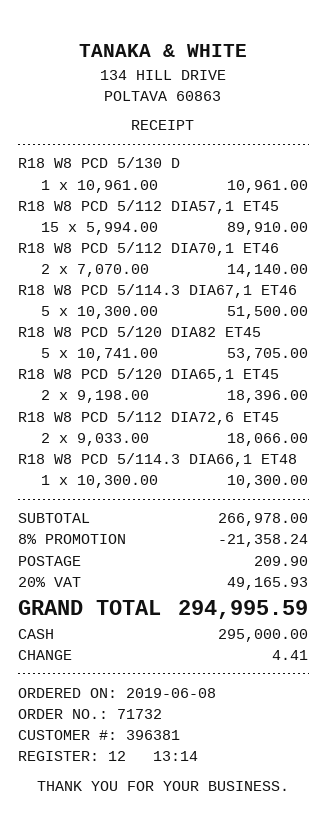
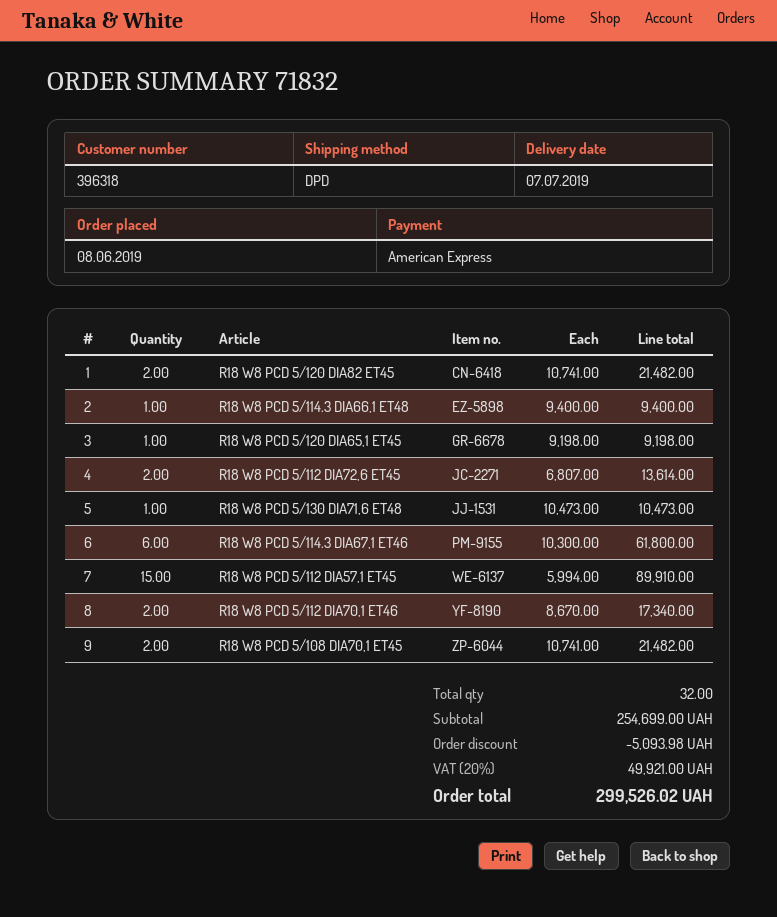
order number: 71732 -> 71832
customer number: 396381 -> 396318
payment method: cash -> American Express
R18 W8 PCD 5/130 D: 1 x 10961.00 = 10961.00 -> 1 x 10473.00 = 10473.00
R18 W8 PCD 5/112 DIA70,1 ET46: 2 x 7070.00 = 14140.00 -> 2 x 8670.00 = 17340.00
R18 W8 PCD 5/114.3 DIA67,1 ET46: 5 x 10300.00 = 51500.00 -> 6 x 10300.00 = 61800.00
R18 W8 PCD 5/120 DIA82 ET45: 5 x 10741.00 = 53705.00 -> 2 x 10741.00 = 21482.00
R18 W8 PCD 5/120 DIA65,1 ET45: 2 x 9198.00 = 18396.00 -> 1 x 9198.00 = 9198.00
R18 W8 PCD 5/112 DIA72,6 ET45: 2 x 9033.00 = 18066.00 -> 2 x 6807.00 = 13614.00
R18 W8 PCD 5/114.3 DIA66,1 ET48: 1 x 10300.00 = 10300.00 -> 1 x 9400.00 = 9400.00
R18 W8 PCD 5/108 DIA70,1 ET45: none -> 2 x 10741.00 = 21482.00
subtotal: 266978.00 -> 254699.00
discount: 21358.24 -> 5093.98
shipping: 209.90 -> none
tax: 20% = 49165.93 -> 20% = 49921.00
total: 294995.59 -> 299526.02

